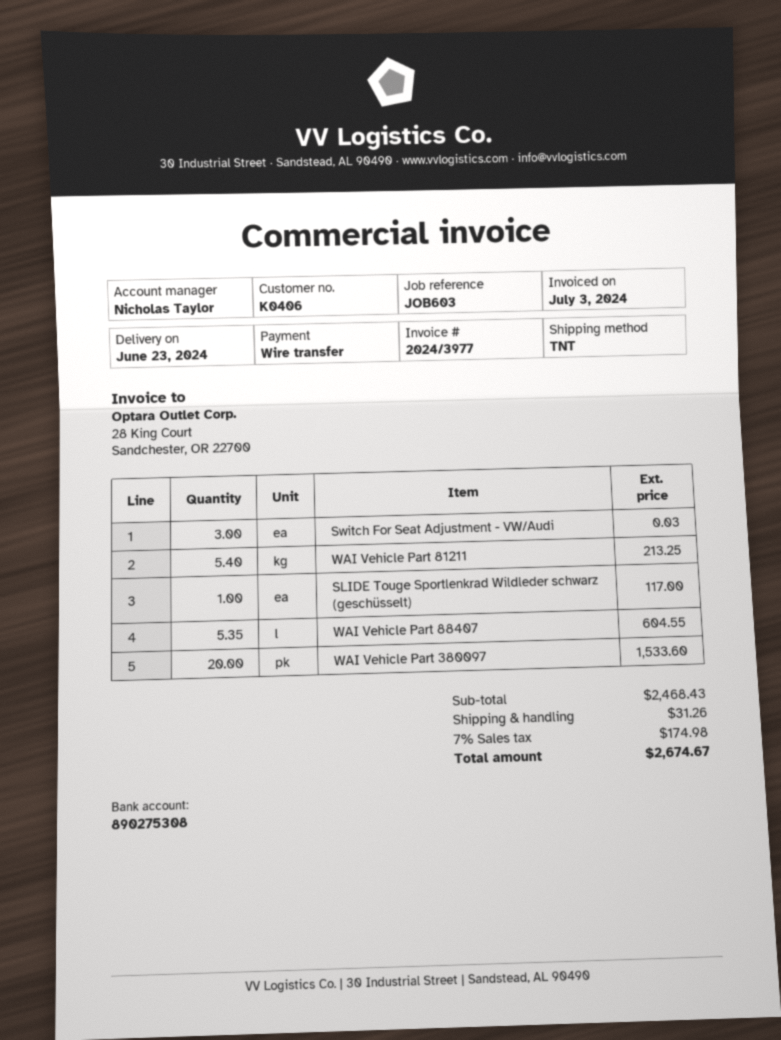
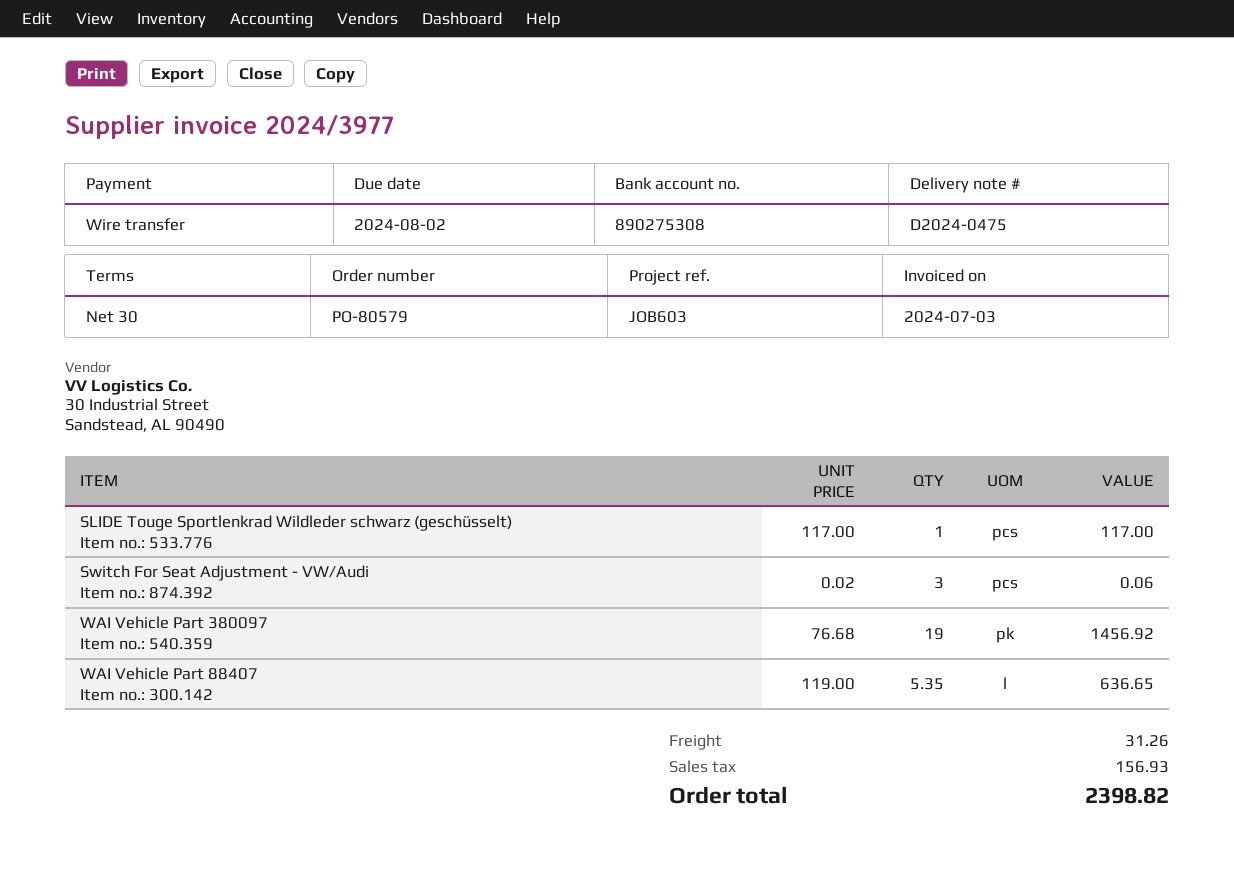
Switch For Seat Adjustment - VW/Audi: 3 for 0.03 -> 3 for 0.06
WAI Vehicle Part 81211: 5.4 for 213.25 -> none
WAI Vehicle Part 88407: 5.35 for 604.55 -> 5.35 for 636.65
WAI Vehicle Part 380097: 20 for 1533.60 -> 19 for 1456.92
tax: 174.98 -> 156.93
total: 2674.67 -> 2398.82

